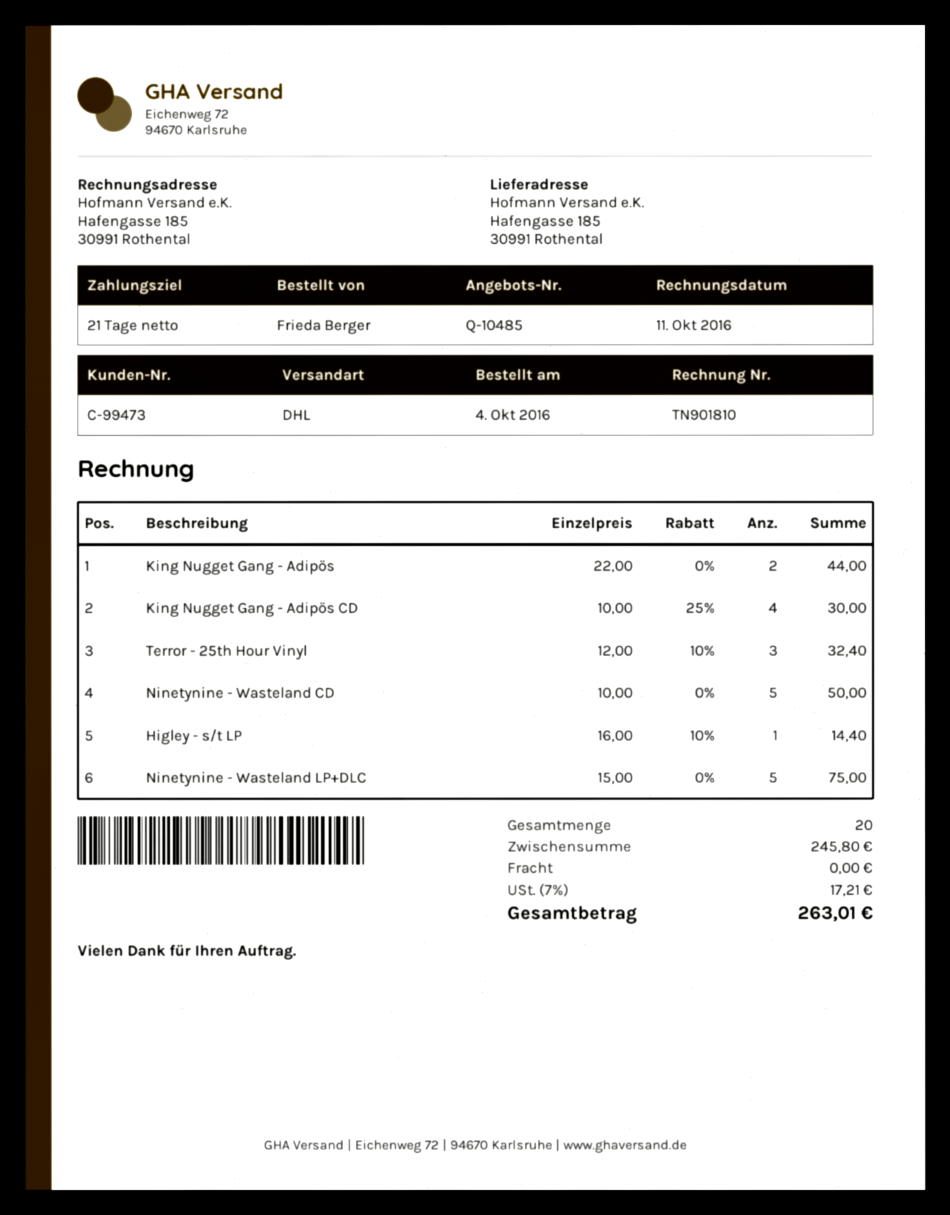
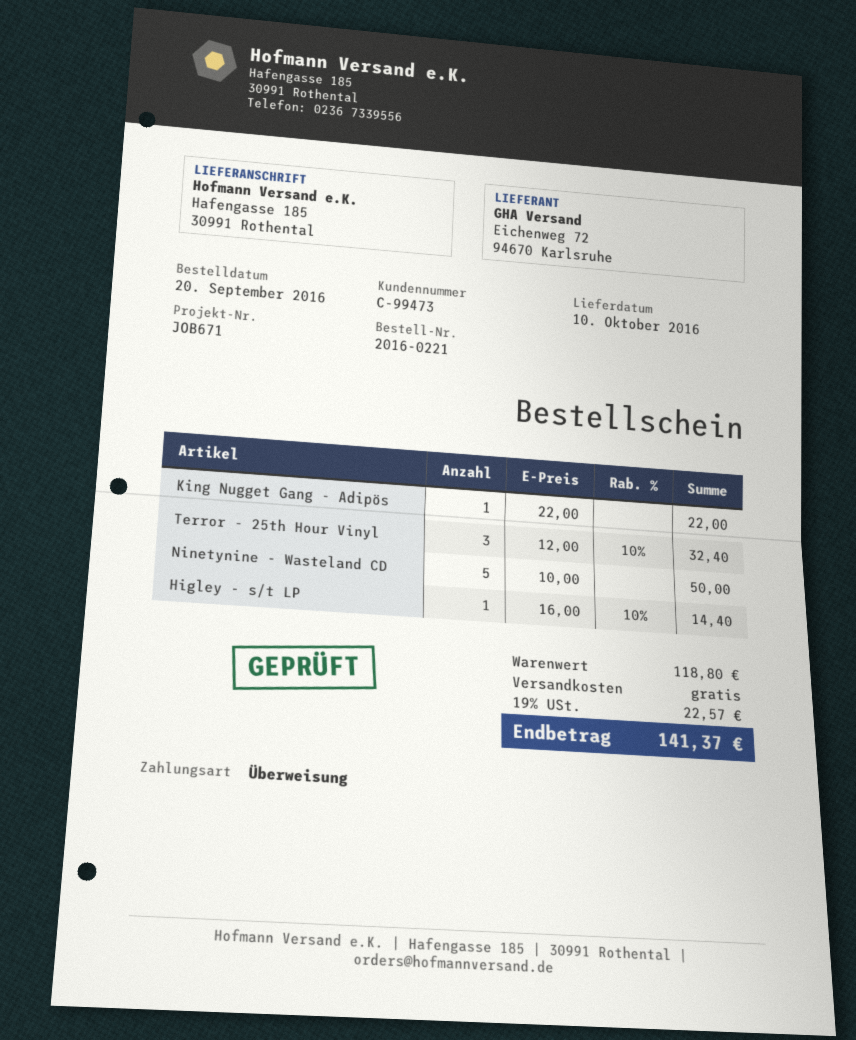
order date: 2016-10-04 -> 2016-09-20
King Nugget Gang - Adipös: 2 x 22.00 = 44.00 -> 1 x 22.00 = 22.00
King Nugget Gang - Adipös CD: 4 x 10.00 - 25% = 30.00 -> none
Ninetynine - Wasteland LP+DLC: 5 x 15.00 = 75.00 -> none
subtotal: 245.80 -> 118.80
tax: 7% = 17.21 -> 19% = 22.57
total: 263.01 -> 141.37

